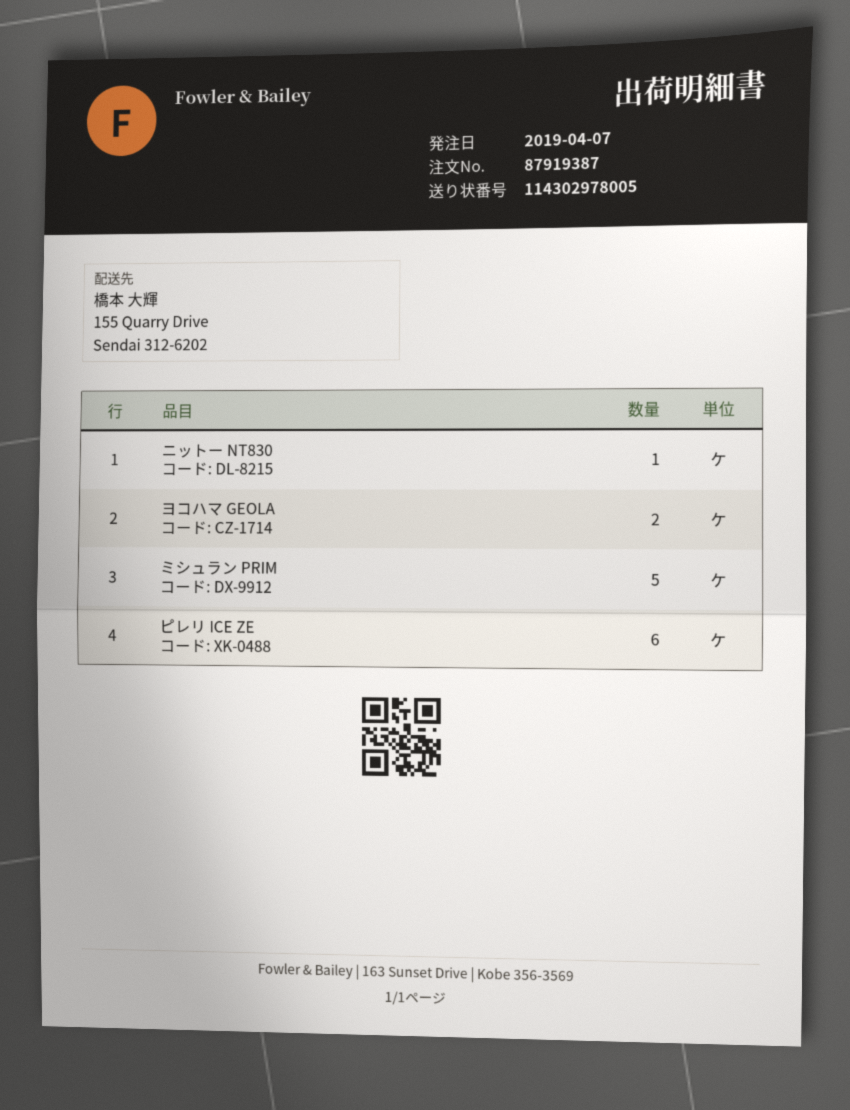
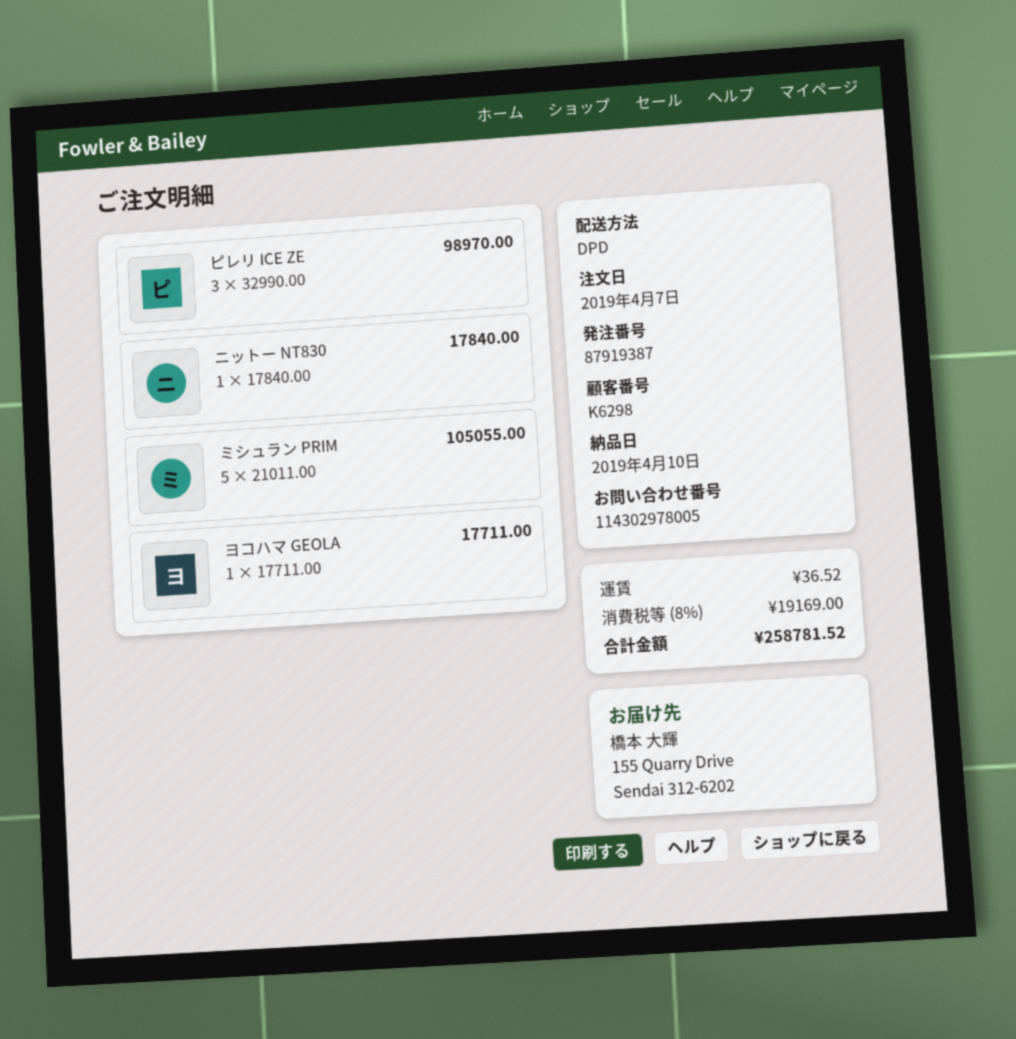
ヨコハマ GEOLA: 2 -> 1
ピレリ ICE ZE: 6 -> 3

